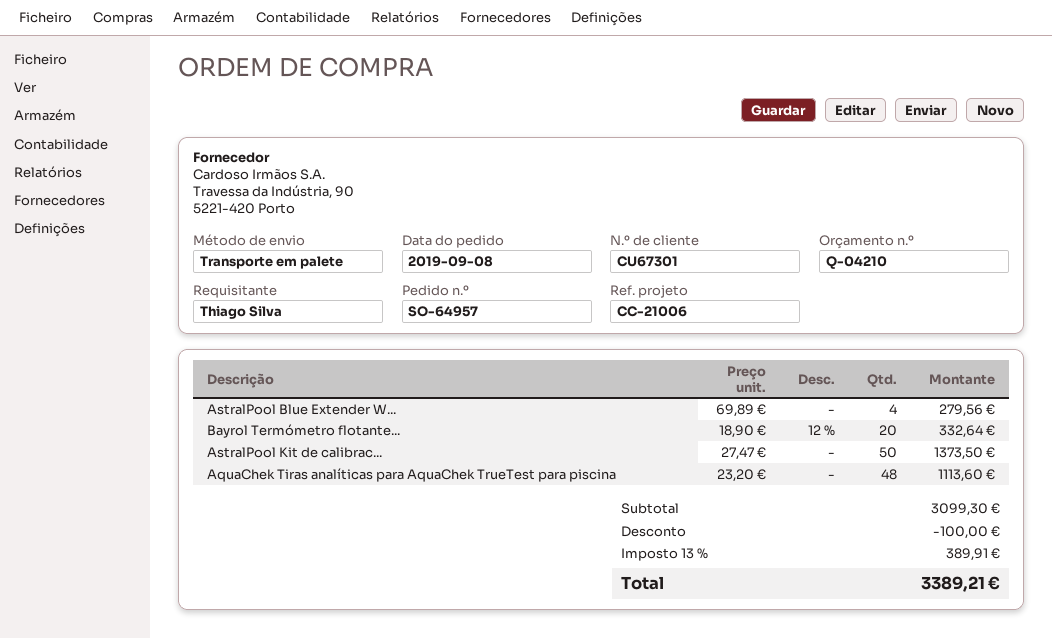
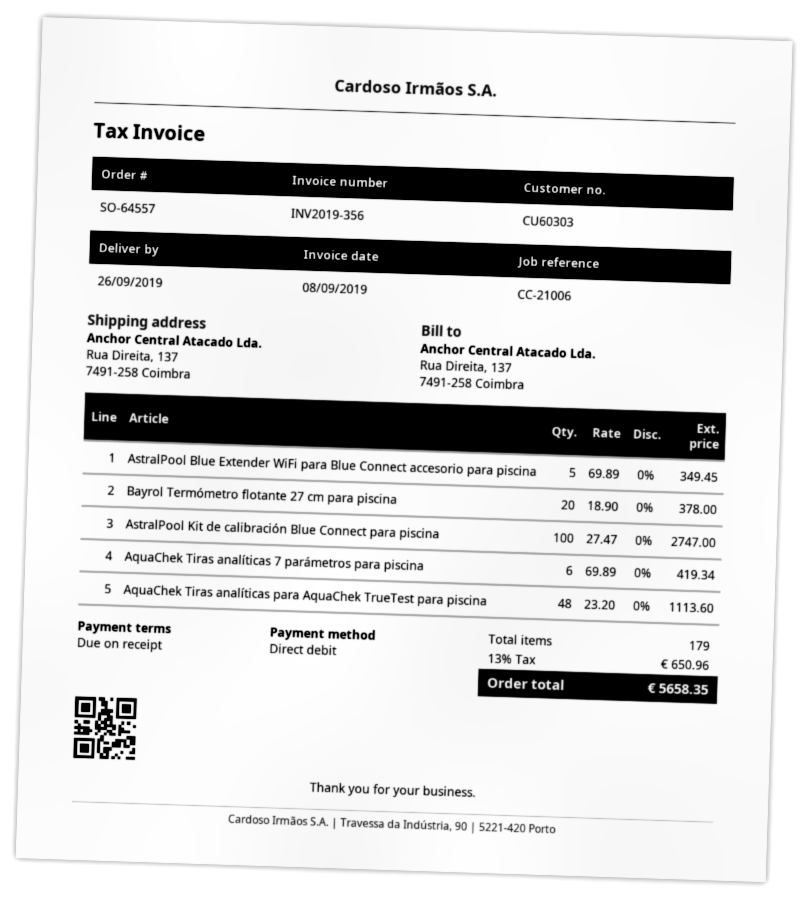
order number: SO-64957 -> SO-64557
customer number: CU67301 -> CU60303
AstralPool Blue Extender W...: 4 x 69.89 = 279.56 -> 5 x 69.89 = 349.45
Bayrol Termómetro flotante...: 20 x 18.90 - 12% = 332.64 -> 20 x 18.90 = 378.00
AstralPool Kit de calibrac...: 50 x 27.47 = 1373.50 -> 100 x 27.47 = 2747.00
AquaChek Tiras analíticas 7 parámetros para piscina: none -> 6 x 69.89 = 419.34
discount: 100.00 -> none
tax: 13% = 389.91 -> 13% = 650.96
total: 3389.21 -> 5658.35

